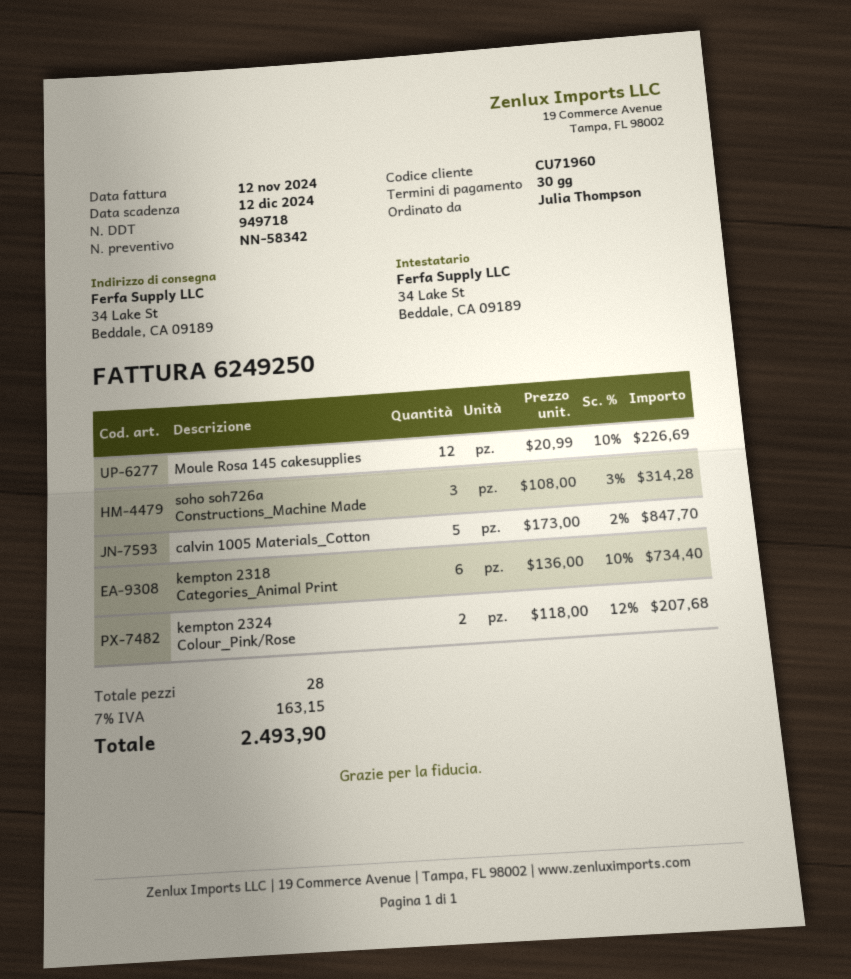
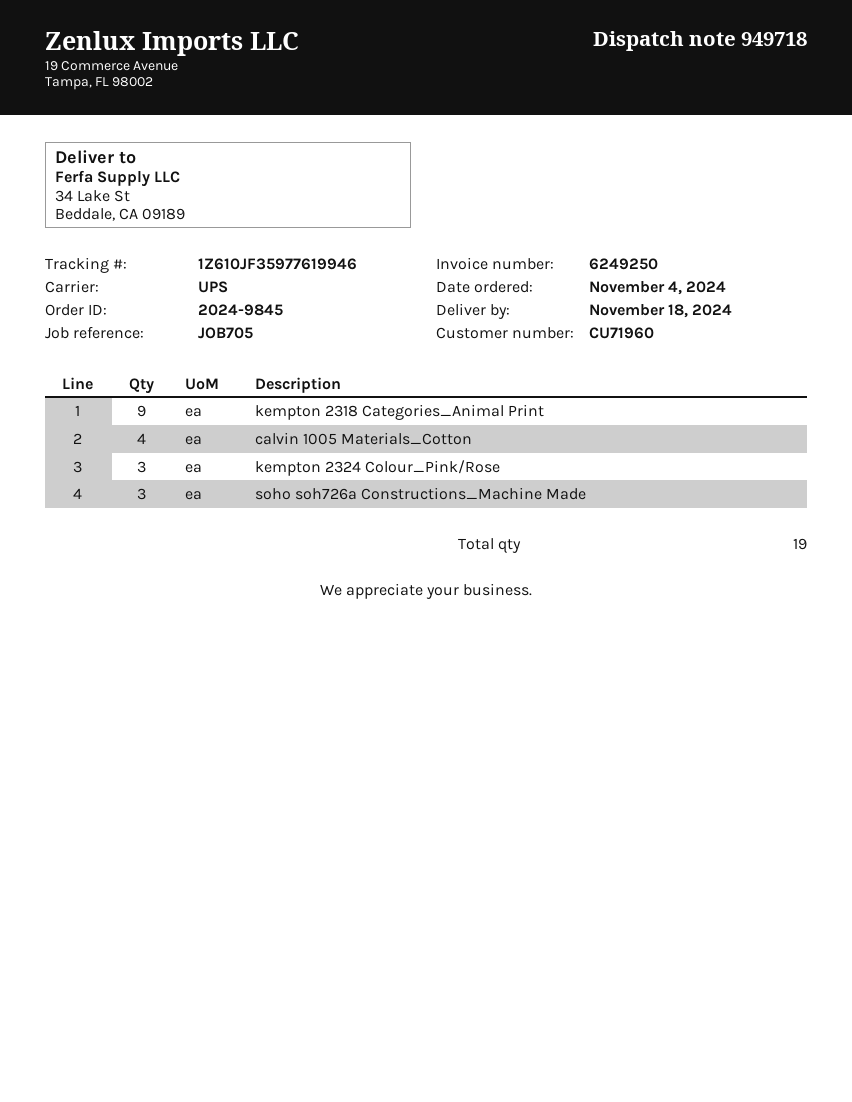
Moule Rosa 145 cakesupplies: 12 -> none
calvin 1005 Materials_Cotton: 5 -> 4
kempton 2318 Categories_Animal Print: 6 -> 9
kempton 2324 Colour_Pink/Rose: 2 -> 3
total quantity: 28 -> 19

